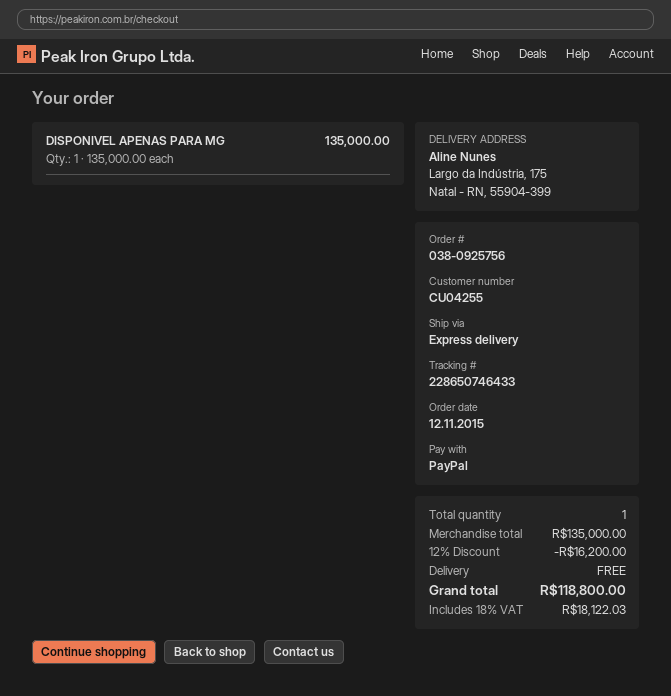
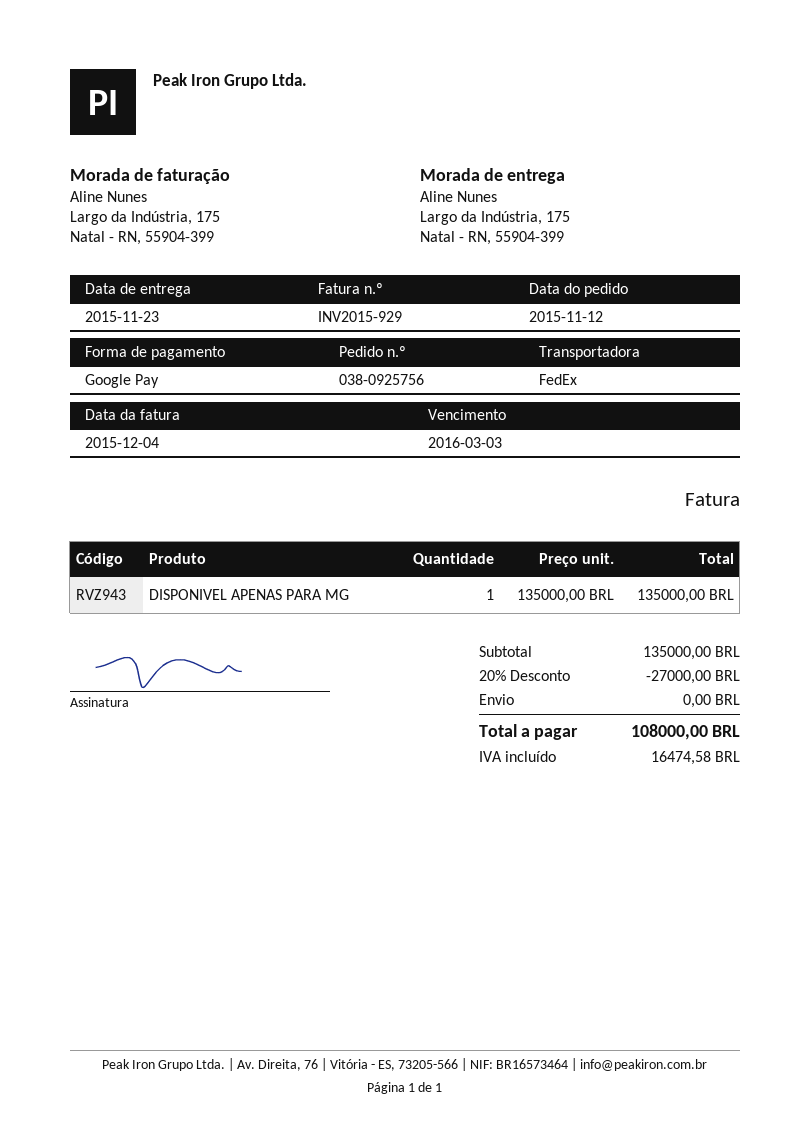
payment method: PayPal -> Google Pay
shipping method: express -> FedEx
discount: 12% = 16200.00 -> 20% = 27000.00
tax: 18122.03 -> 16474.58
total: 118800.00 -> 108000.00

